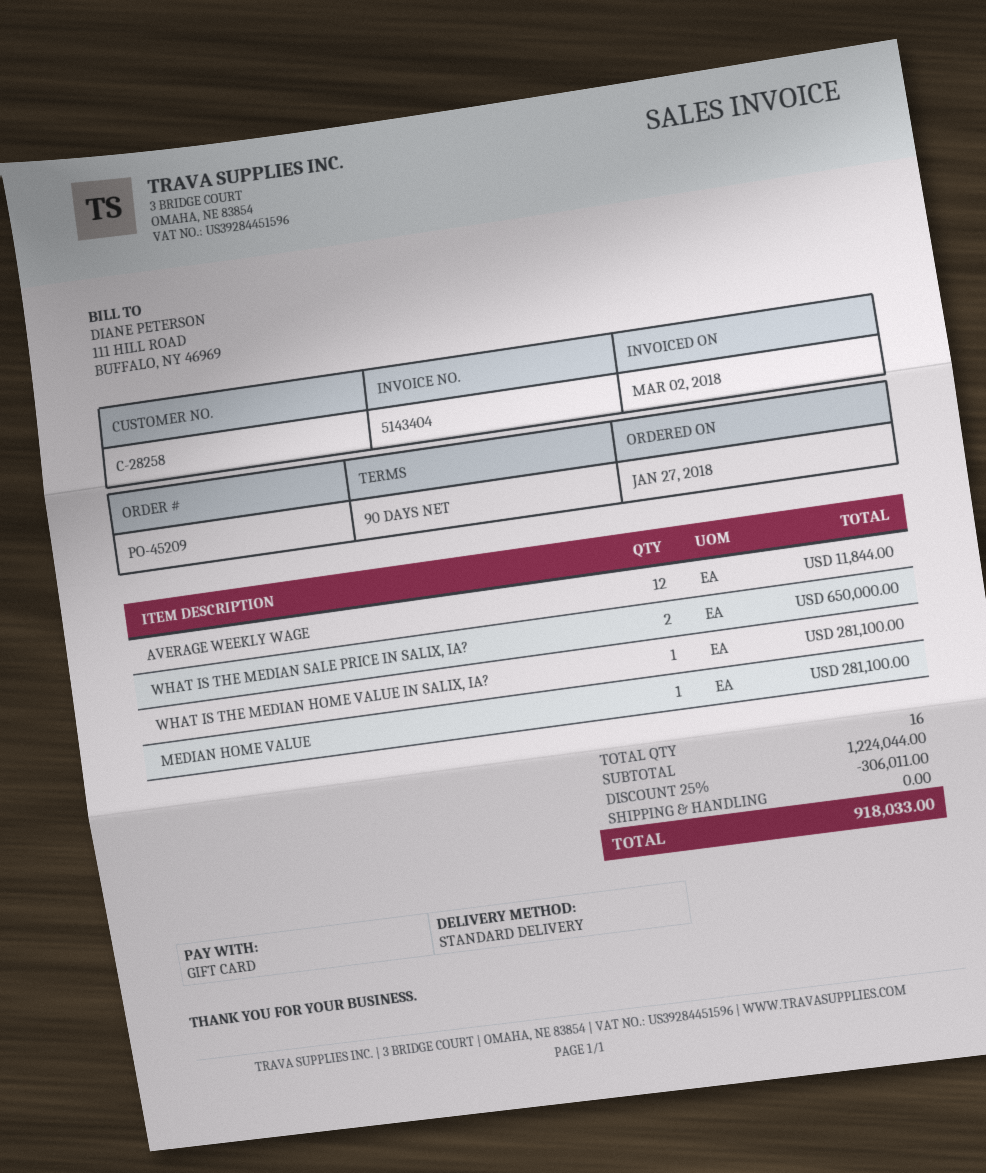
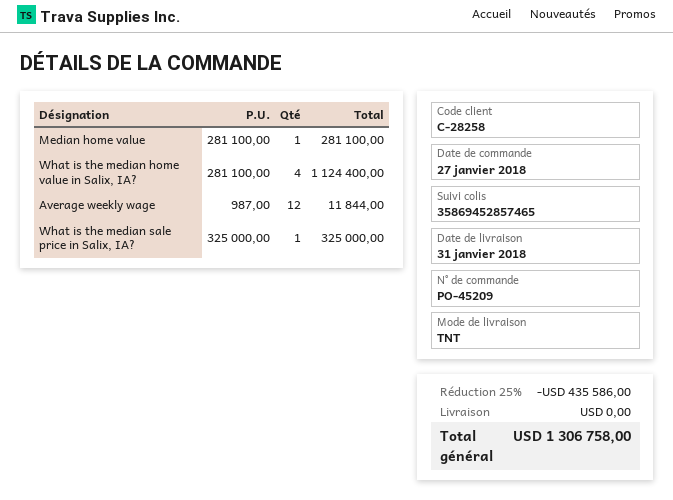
shipping method: standard -> TNT
WHAT IS THE MEDIAN SALE PRICE IN SALIX, IA?: 2 for 650000.00 -> 1 for 325000.00
WHAT IS THE MEDIAN HOME VALUE IN SALIX, IA?: 1 for 281100.00 -> 4 for 1124400.00
discount: 25% = 306011.00 -> 25% = 435586.00
total: 918033.00 -> 1306758.00

